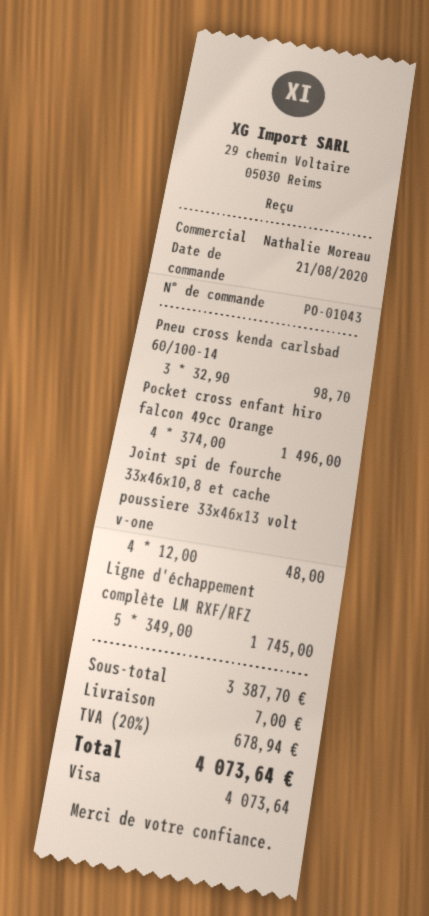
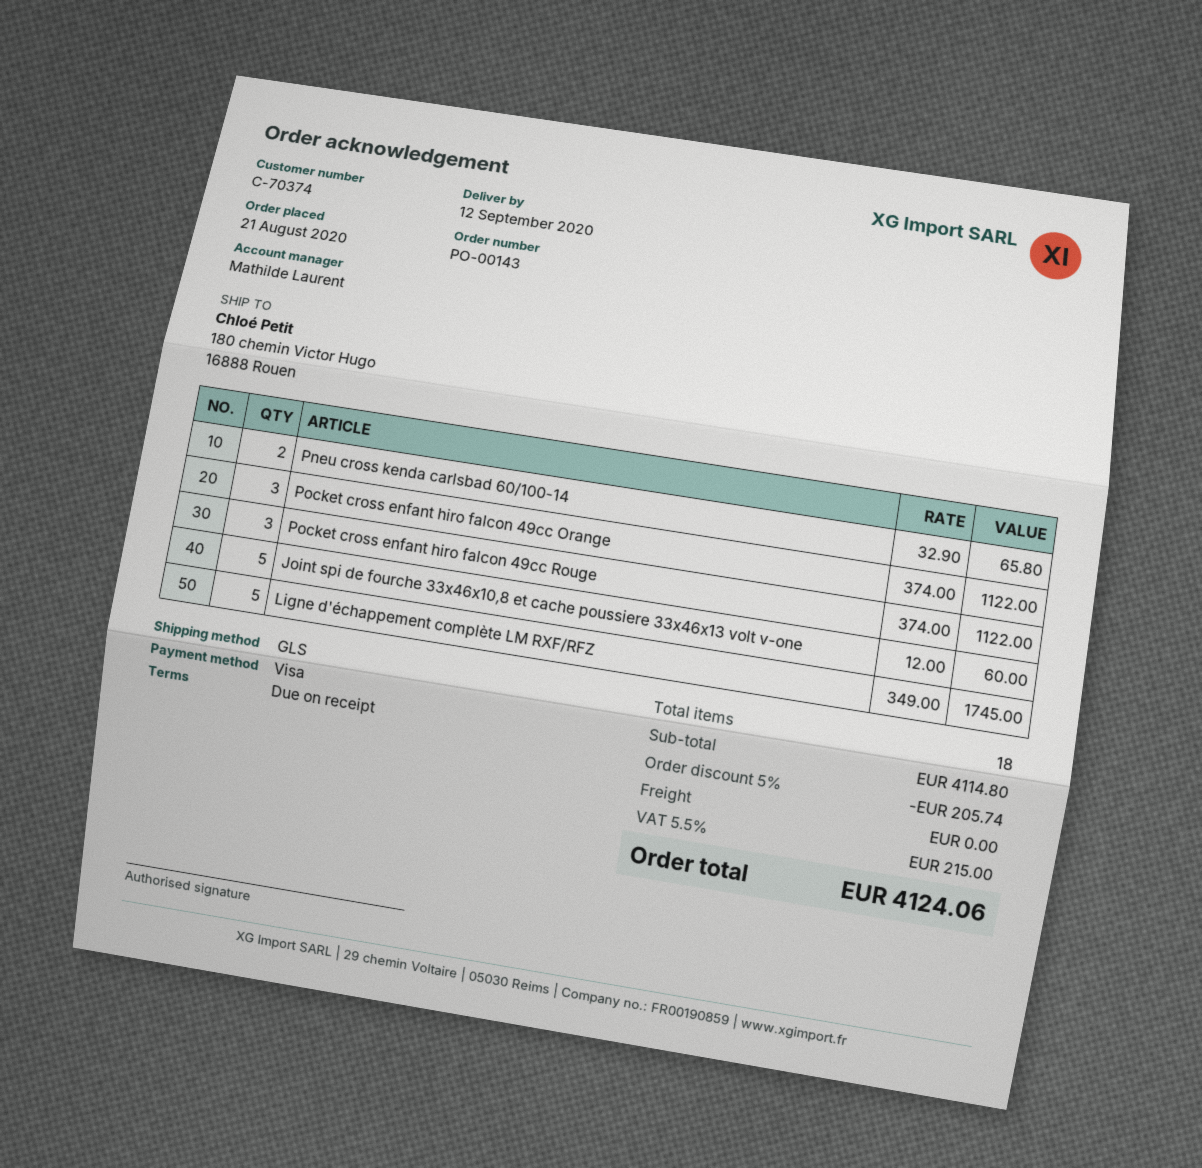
order number: PO-01043 -> PO-00143
sales rep: Nathalie Moreau -> Mathilde Laurent
Pneu cross kenda carlsbad 60/100-14: 3 x 32.90 = 98.70 -> 2 x 32.90 = 65.80
Pocket cross enfant hiro falcon 49cc Orange: 4 x 374.00 = 1496.00 -> 3 x 374.00 = 1122.00
Joint spi de fourche 33x46x10,8 et cache poussiere 33x46x13 volt v-one: 4 x 12.00 = 48.00 -> 5 x 12.00 = 60.00
Pocket cross enfant hiro falcon 49cc Rouge: none -> 3 x 374.00 = 1122.00
subtotal: 3387.70 -> 4114.80
discount: none -> 5% = 205.74
shipping: 7.00 -> 0.00
tax: 20% = 678.94 -> 5.5% = 215.00
total: 4073.64 -> 4124.06

